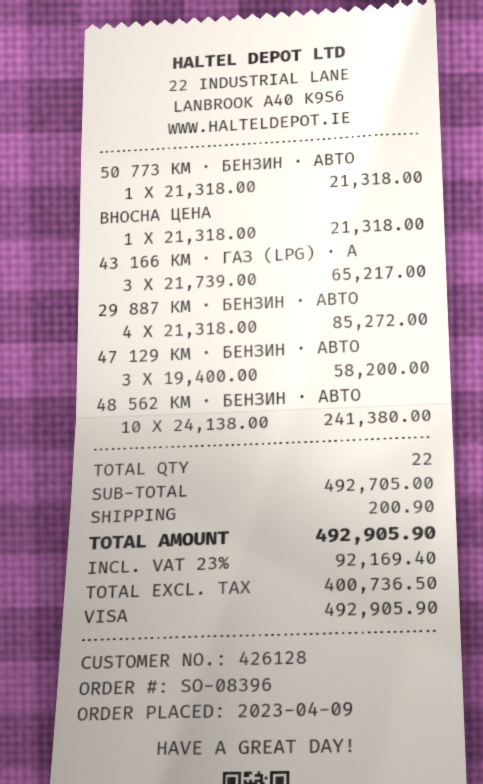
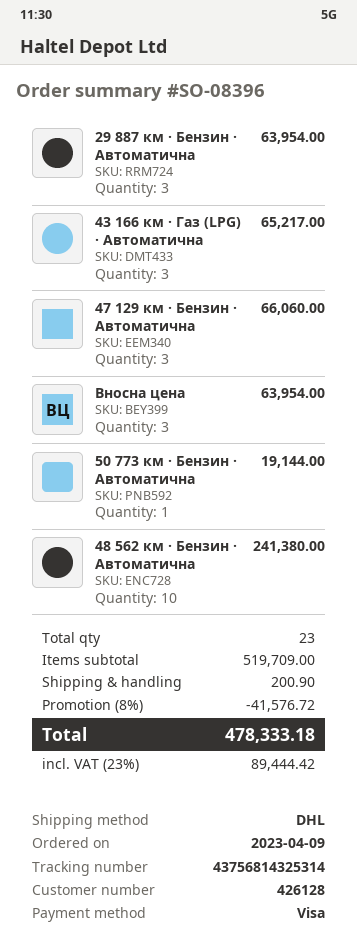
50 773 КМ · БЕНЗИН · АВТО: 1 for 21318.00 -> 1 for 19144.00
ВНОСНА ЦЕНА: 1 for 21318.00 -> 3 for 63954.00
29 887 КМ · БЕНЗИН · АВТО: 4 for 85272.00 -> 3 for 63954.00
47 129 КМ · БЕНЗИН · АВТО: 3 for 58200.00 -> 3 for 66060.00
total quantity: 22 -> 23
subtotal: 492705.00 -> 519709.00
discount: none -> 8% = 41576.72
tax: 23% = 92169.40 -> 23% = 89444.42
total: 492905.90 -> 478333.18

